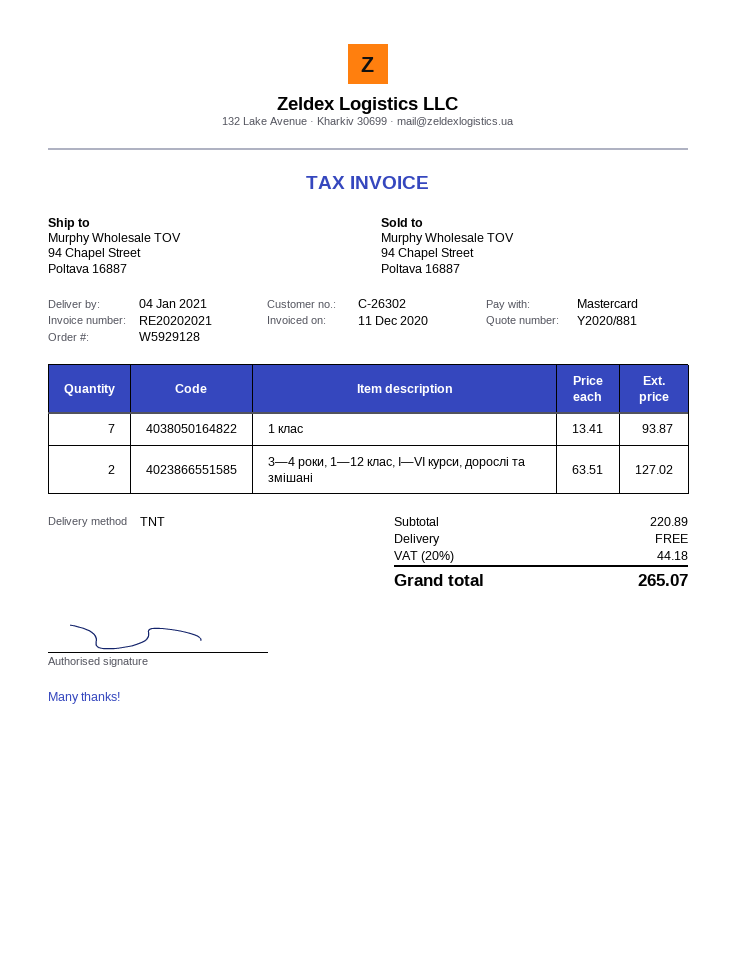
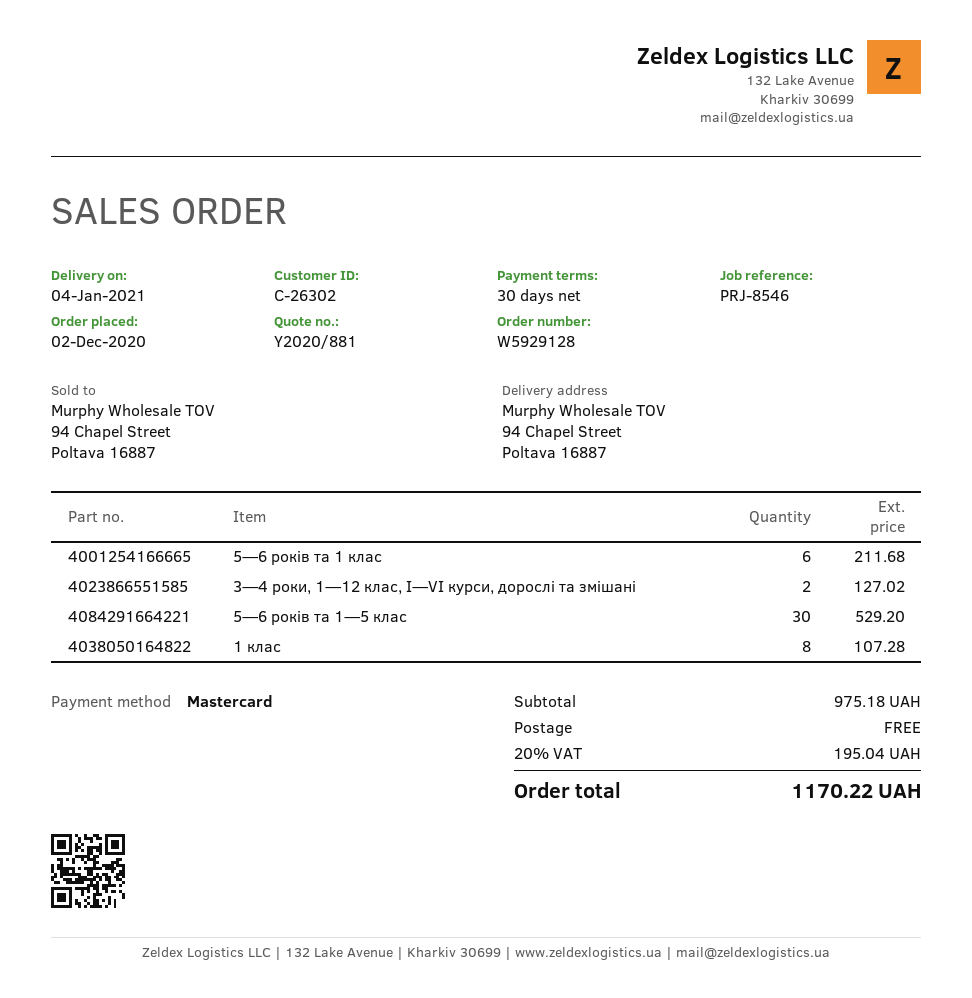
1 клас: 7 for 93.87 -> 8 for 107.28
5—6 років та 1 клас: none -> 6 for 211.68
5—6 років та 1—5 клас: none -> 30 for 529.20
subtotal: 220.89 -> 975.18
tax: 20% = 44.18 -> 20% = 195.04
total: 265.07 -> 1170.22

